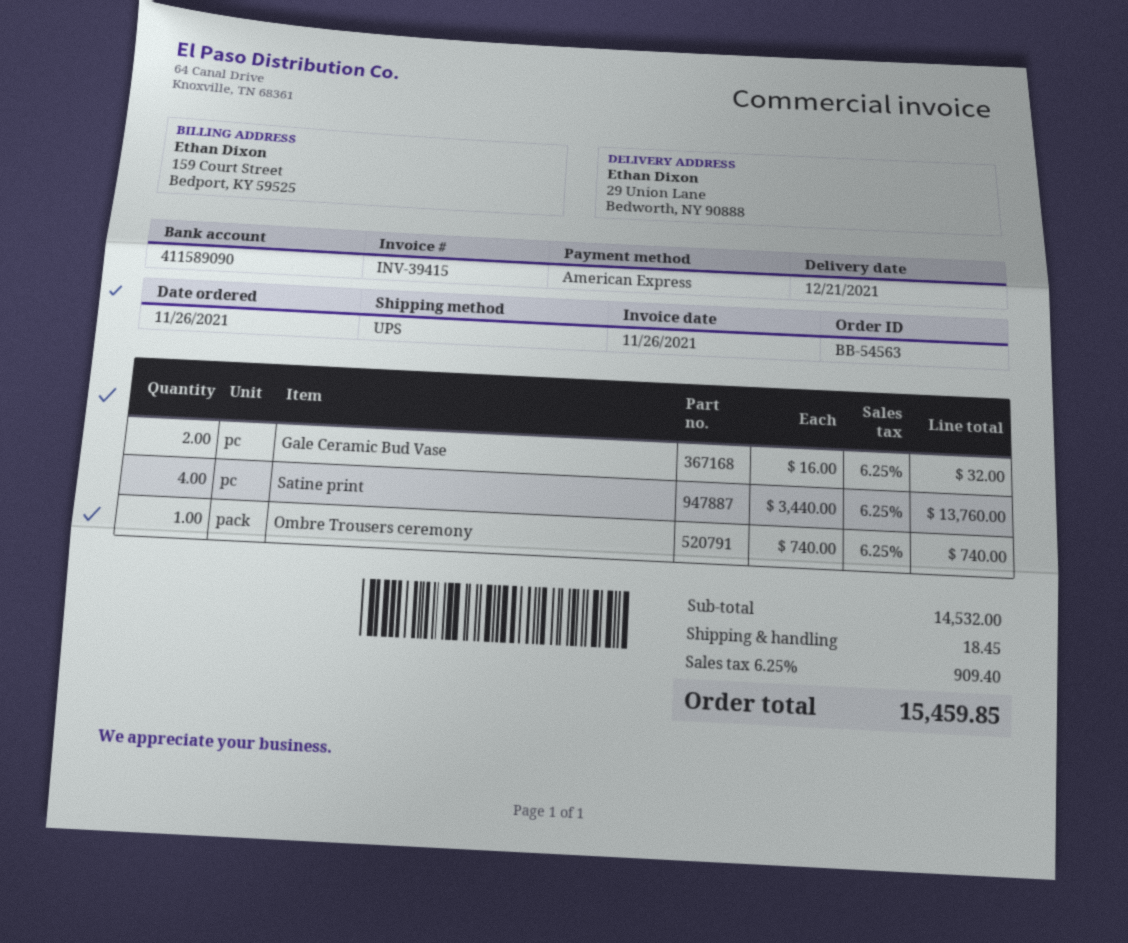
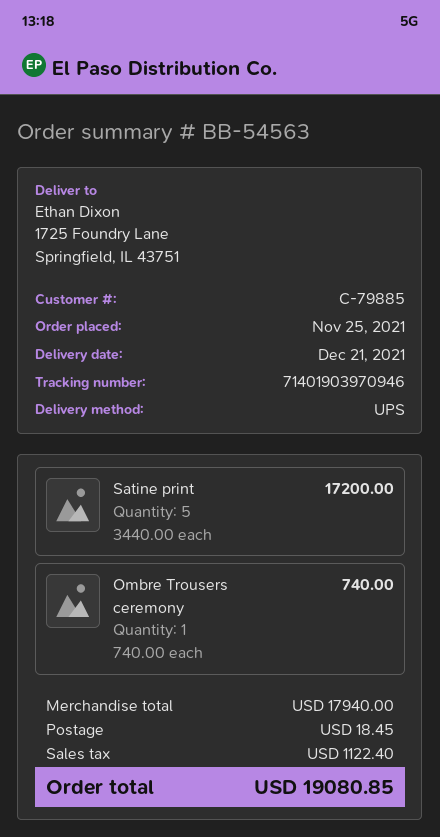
order date: 2021-11-26 -> 2021-11-25
ship to: 29 Union Lane, Bedworth, NY 90888 -> 1725 Foundry Lane, Springfield, IL 43751
Gale Ceramic Bud Vase: 2 x 16.00 = 32.00 -> none
Satine print: 4 x 3440.00 = 13760.00 -> 5 x 3440.00 = 17200.00
subtotal: 14532.00 -> 17940.00
tax: 909.40 -> 1122.40
total: 15459.85 -> 19080.85

